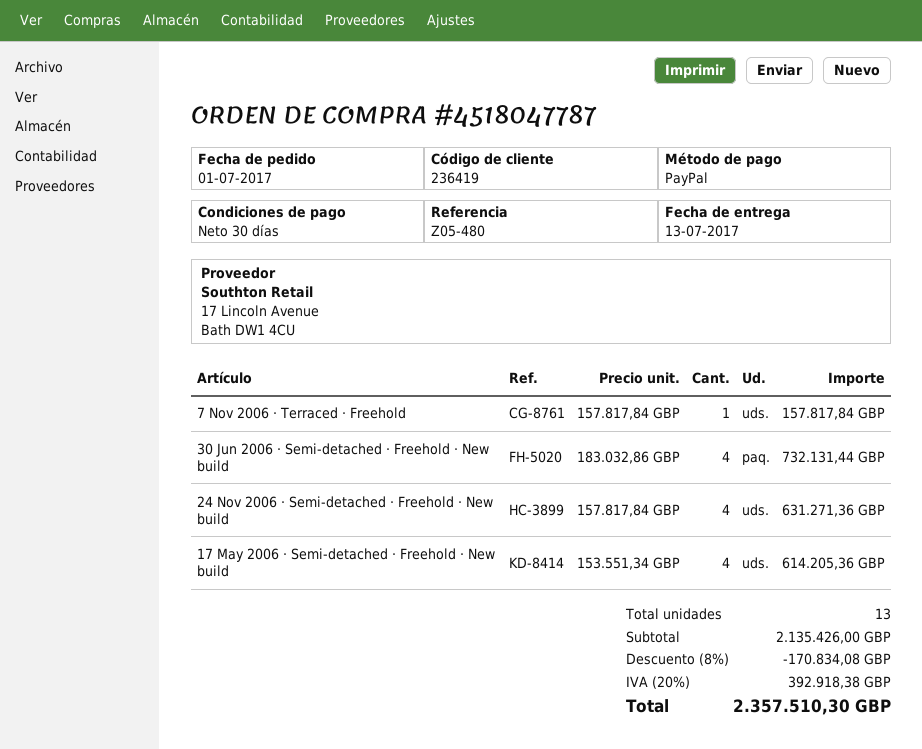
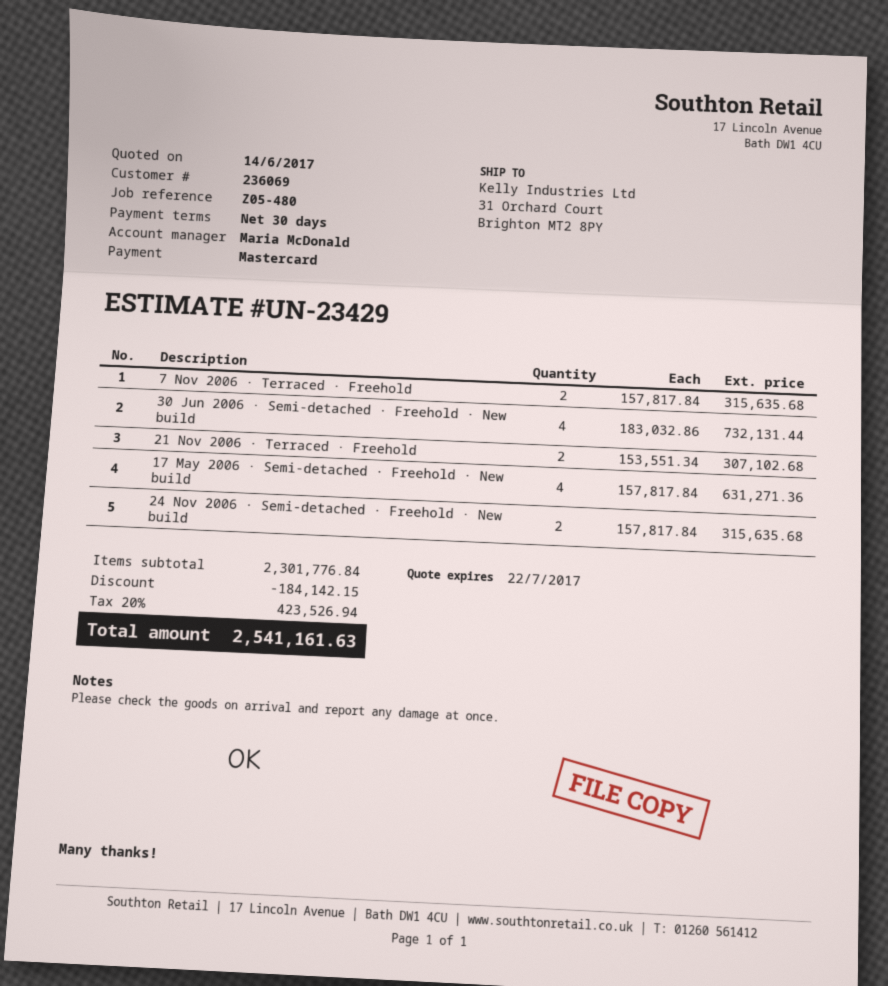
customer number: 236419 -> 236069
payment method: PayPal -> Mastercard
7 Nov 2006 · Terraced · Freehold: 1 x 157817.84 = 157817.84 -> 2 x 157817.84 = 315635.68
24 Nov 2006 · Semi-detached · Freehold · New build: 4 x 157817.84 = 631271.36 -> 2 x 157817.84 = 315635.68
17 May 2006 · Semi-detached · Freehold · New build: 4 x 153551.34 = 614205.36 -> 4 x 157817.84 = 631271.36
21 Nov 2006 · Terraced · Freehold: none -> 2 x 153551.34 = 307102.68
subtotal: 2135426.00 -> 2301776.84
discount: 170834.08 -> 184142.15
tax: 20% = 392918.38 -> 20% = 423526.94
total: 2357510.30 -> 2541161.63

